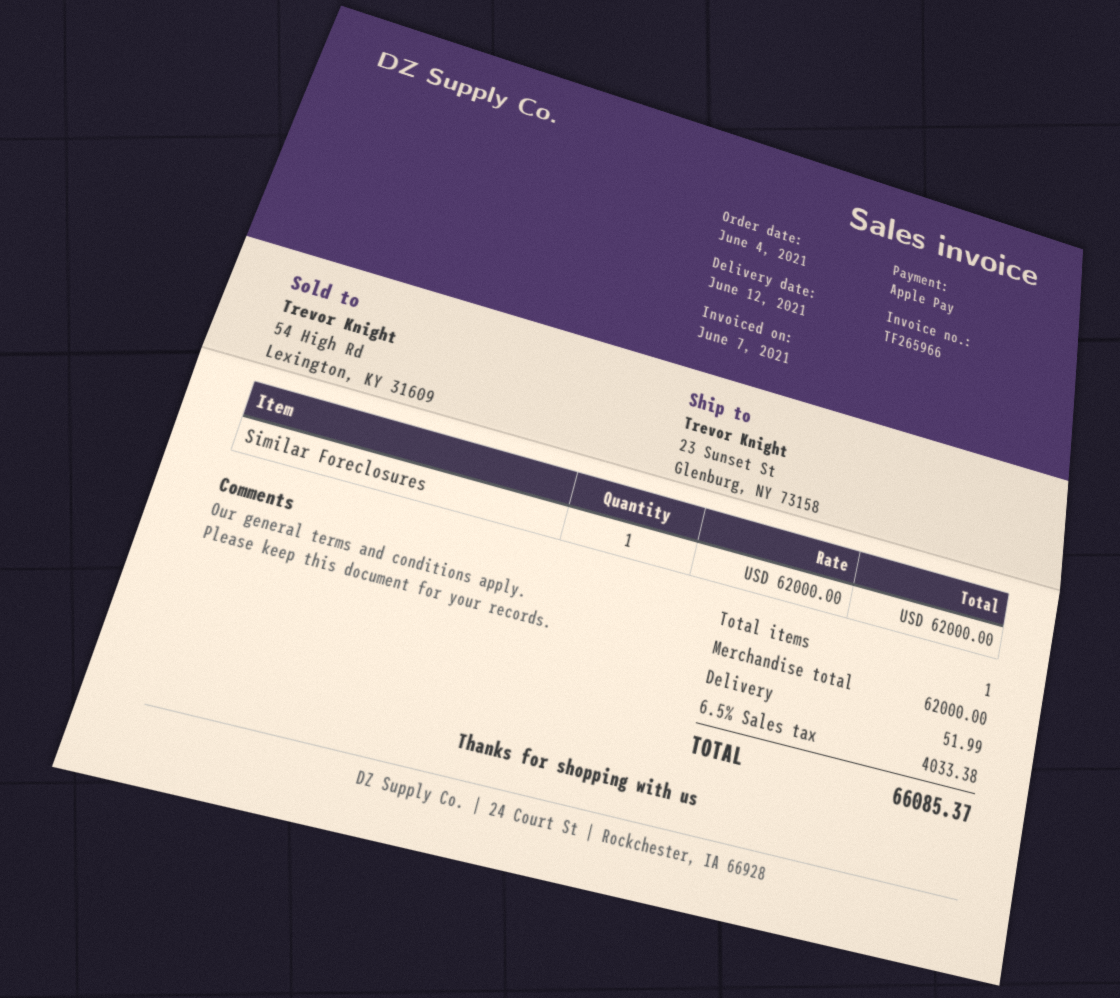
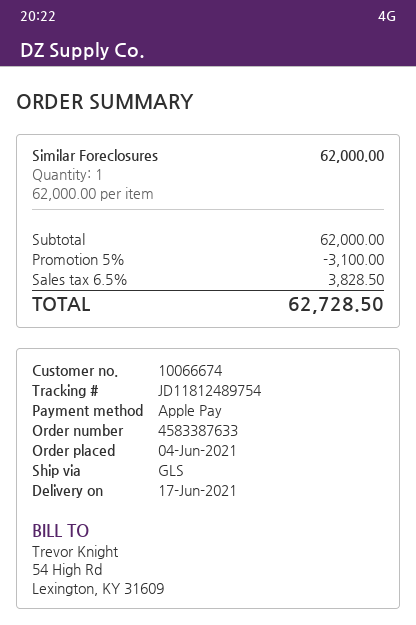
delivery date: 2021-06-12 -> 2021-06-17
discount: none -> 5% = 3100.00
shipping: 51.99 -> none
tax: 6.5% = 4033.38 -> 6.5% = 3828.50
total: 66085.37 -> 62728.50

